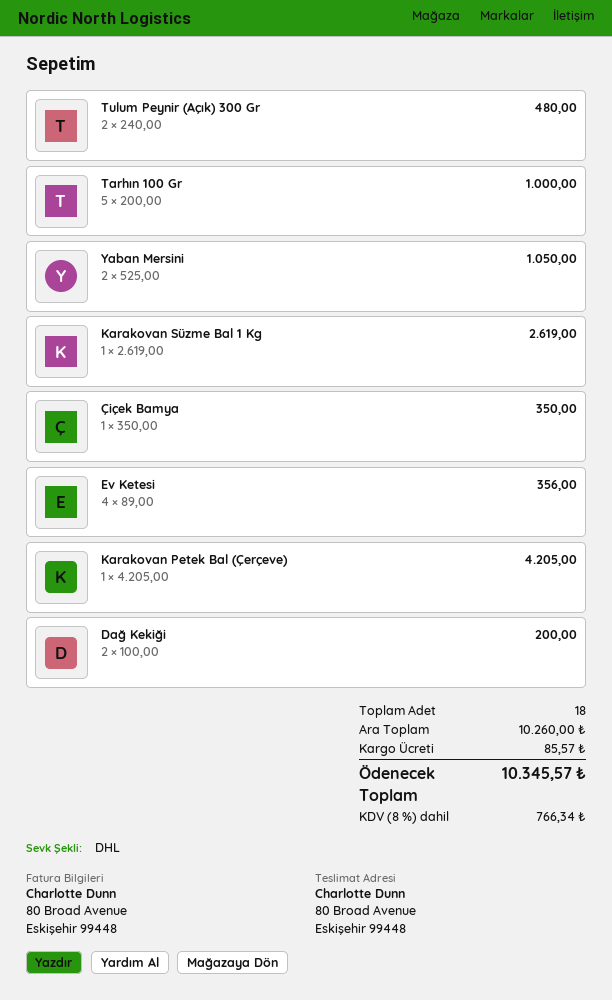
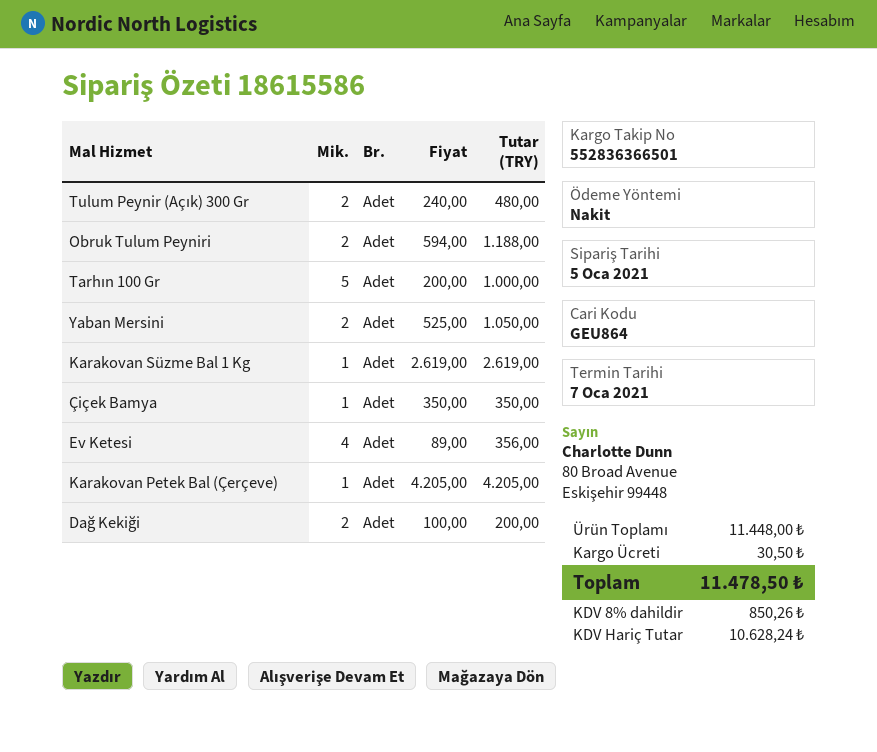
Obruk Tulum Peyniri: none -> 2 x 594.00 = 1188.00
subtotal: 10260.00 -> 11448.00
shipping: 85.57 -> 30.50
tax: 8% = 766.34 -> 8% = 850.26
total: 10345.57 -> 11478.50

